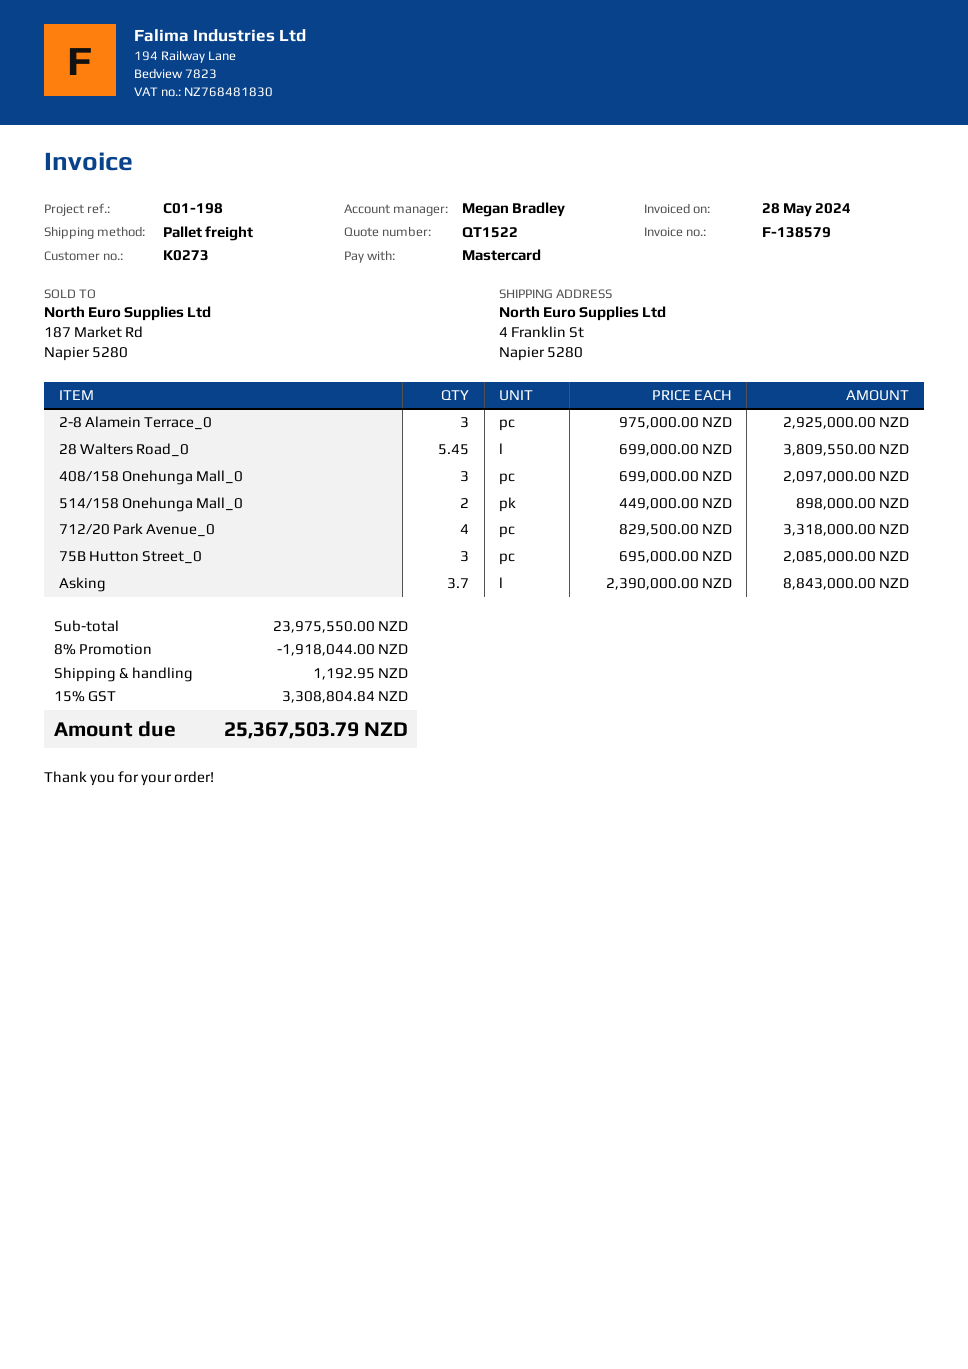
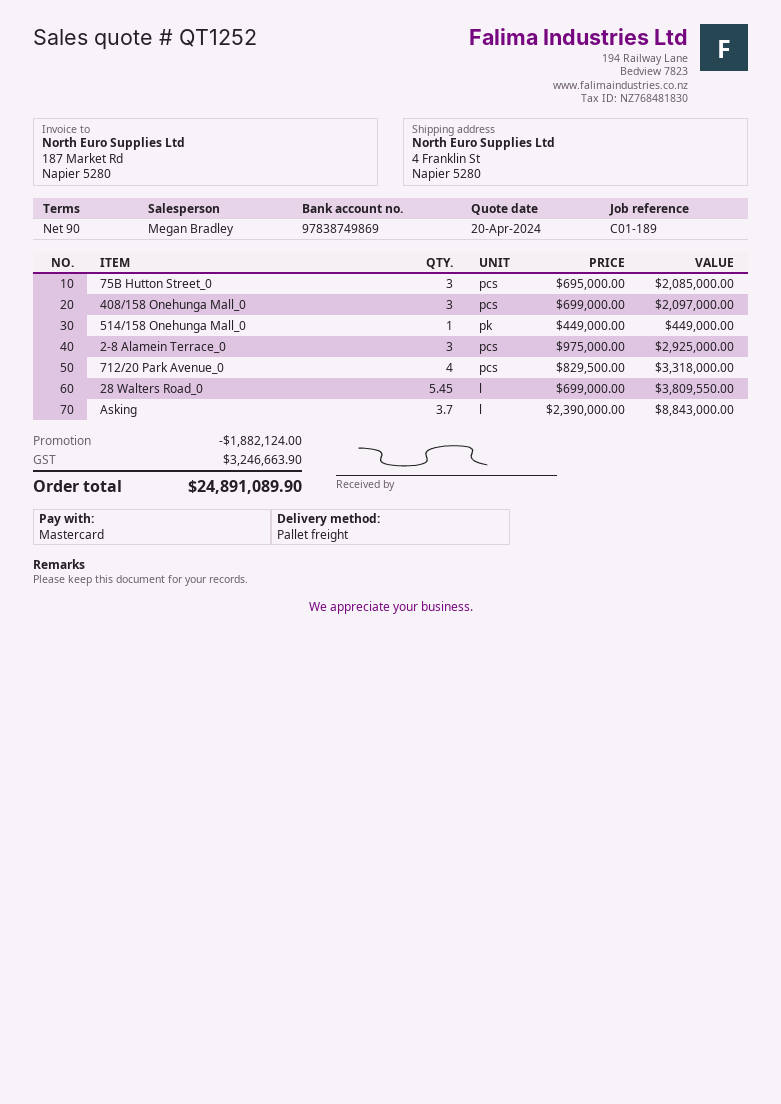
quote number: QT1522 -> QT1252
reference: C01-198 -> C01-189
514/158 Onehunga Mall_0: 2 x 449000.00 = 898000.00 -> 1 x 449000.00 = 449000.00
discount: 1918044.00 -> 1882124.00
shipping: 1192.95 -> none
tax: 3308804.84 -> 3246663.90
total: 25367503.79 -> 24891089.90

